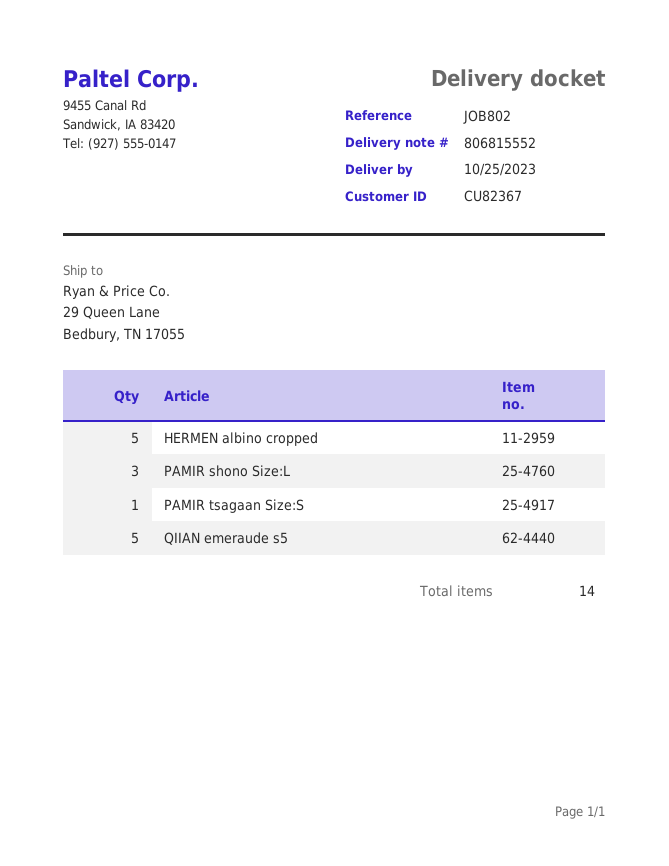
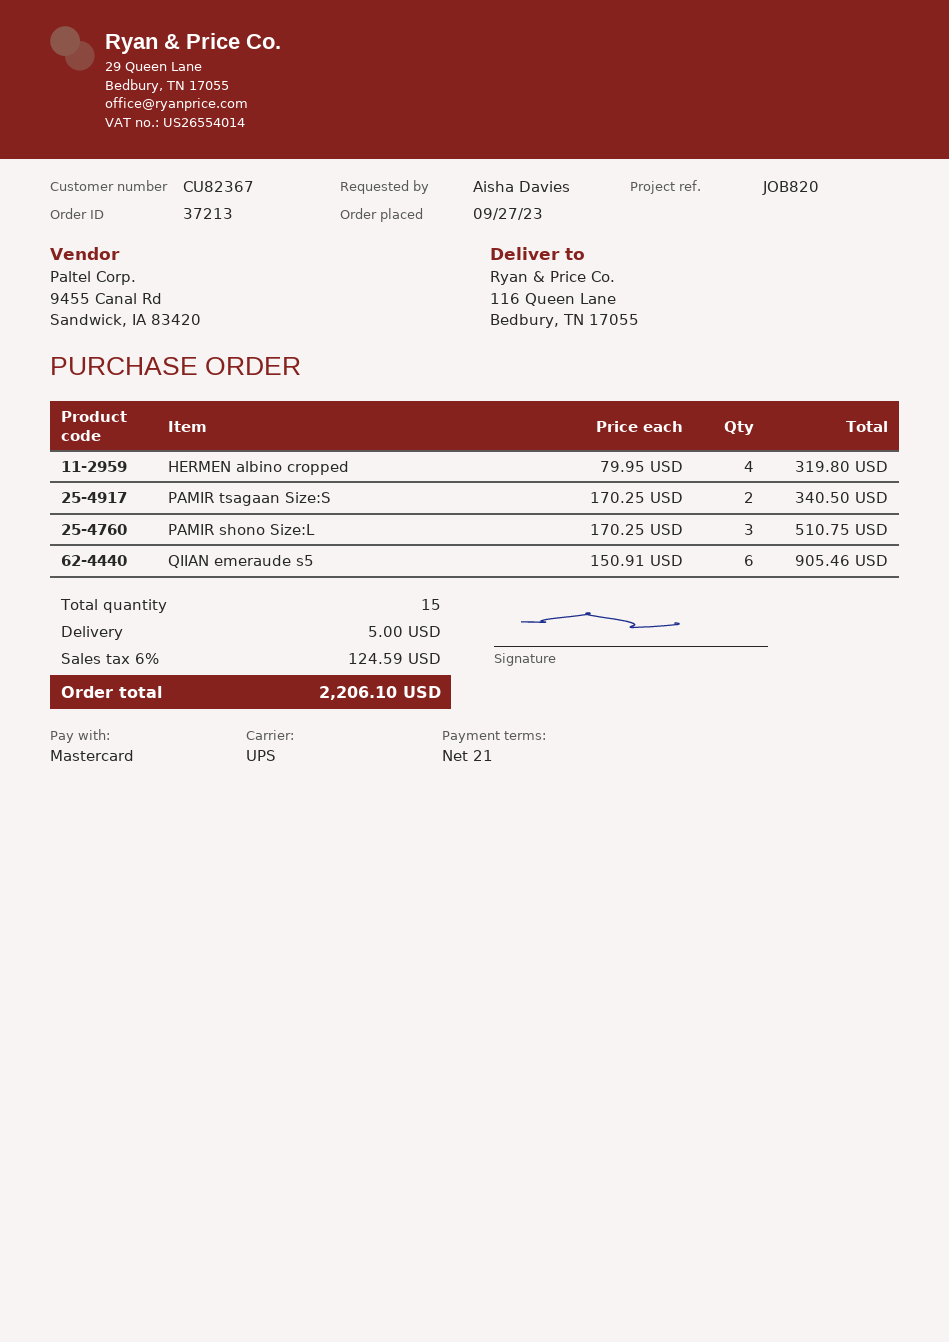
reference: JOB802 -> JOB820
ship to: 29 Queen Lane, Bedbury, TN 17055 -> 116 Queen Lane, Bedbury, TN 17055
HERMEN albino cropped: 5 -> 4
PAMIR tsagaan Size:S: 1 -> 2
QIIAN emeraude s5: 5 -> 6
total quantity: 14 -> 15

